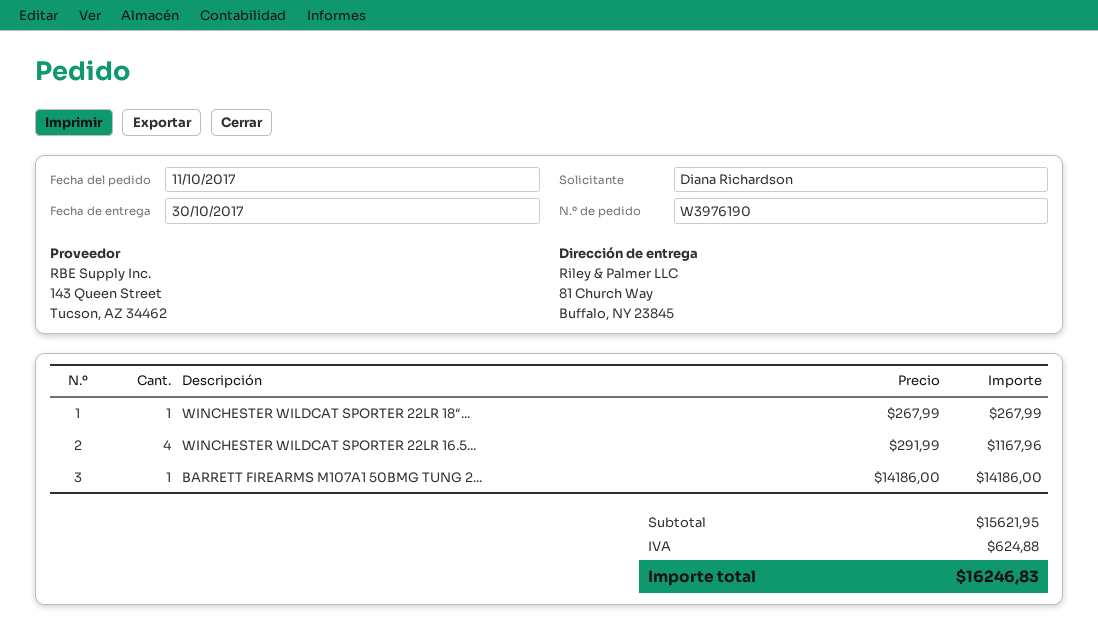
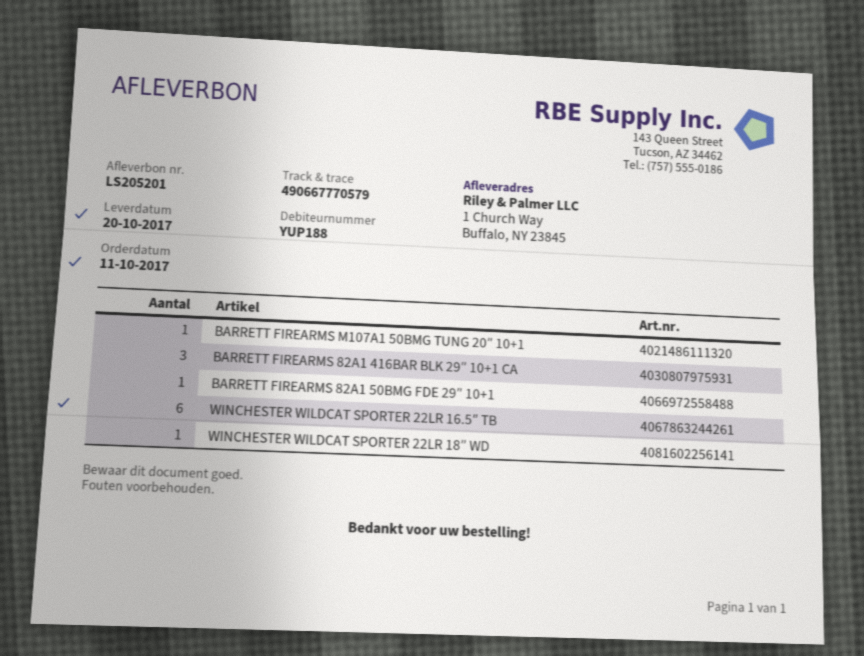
delivery date: 2017-10-30 -> 2017-10-20
ship to: 81 Church Way, Buffalo, NY 23845 -> 1 Church Way, Buffalo, NY 23845
WINCHESTER WILDCAT SPORTER 22LR 16.5...: 4 -> 6
BARRETT FIREARMS 82A1 416BAR BLK 29″ 10+1 CA: none -> 3
BARRETT FIREARMS 82A1 50BMG FDE 29″ 10+1: none -> 1

